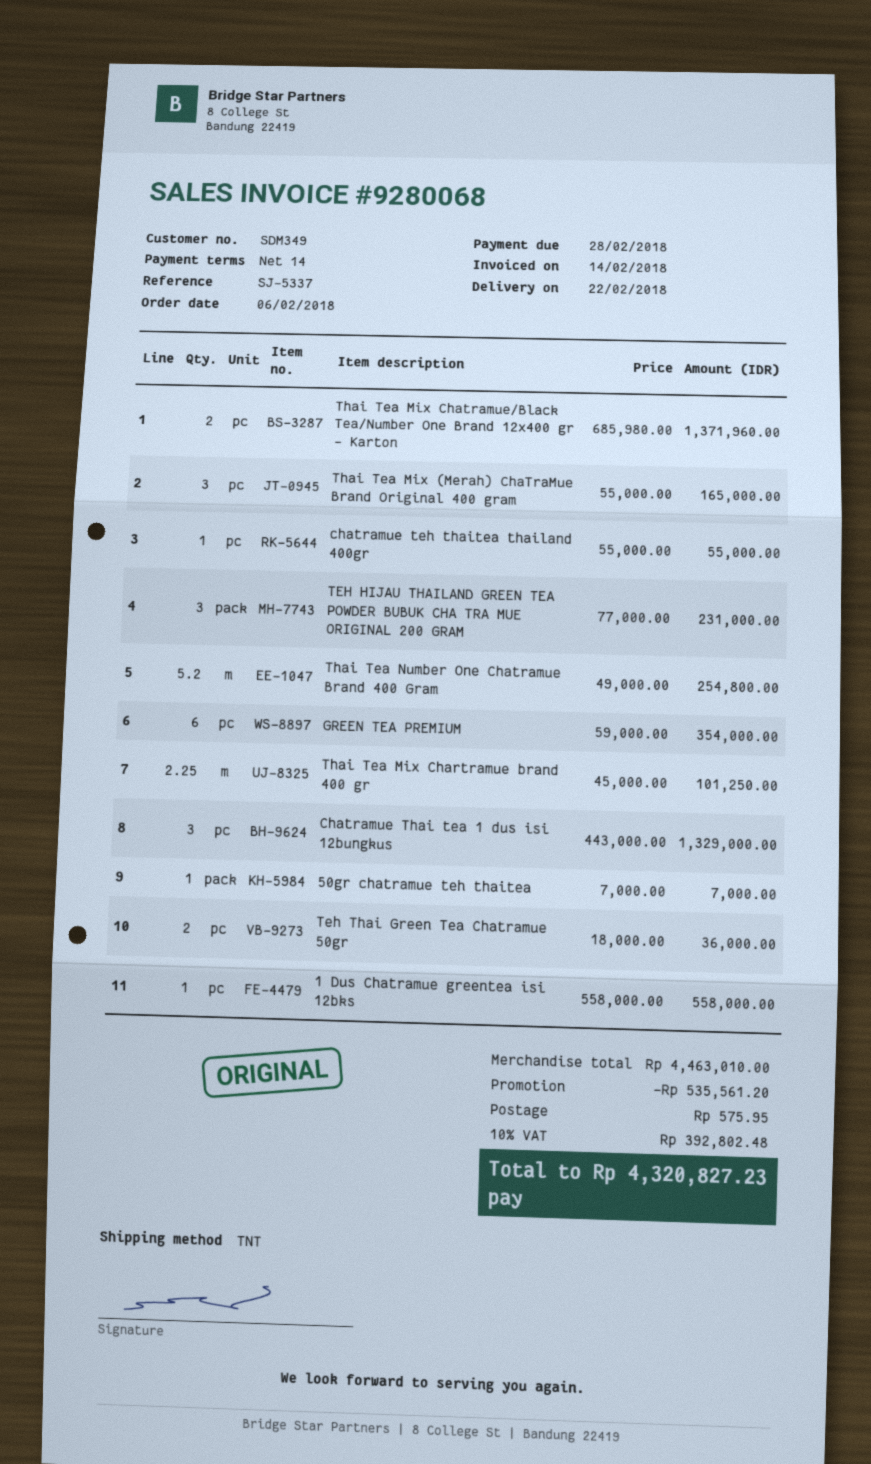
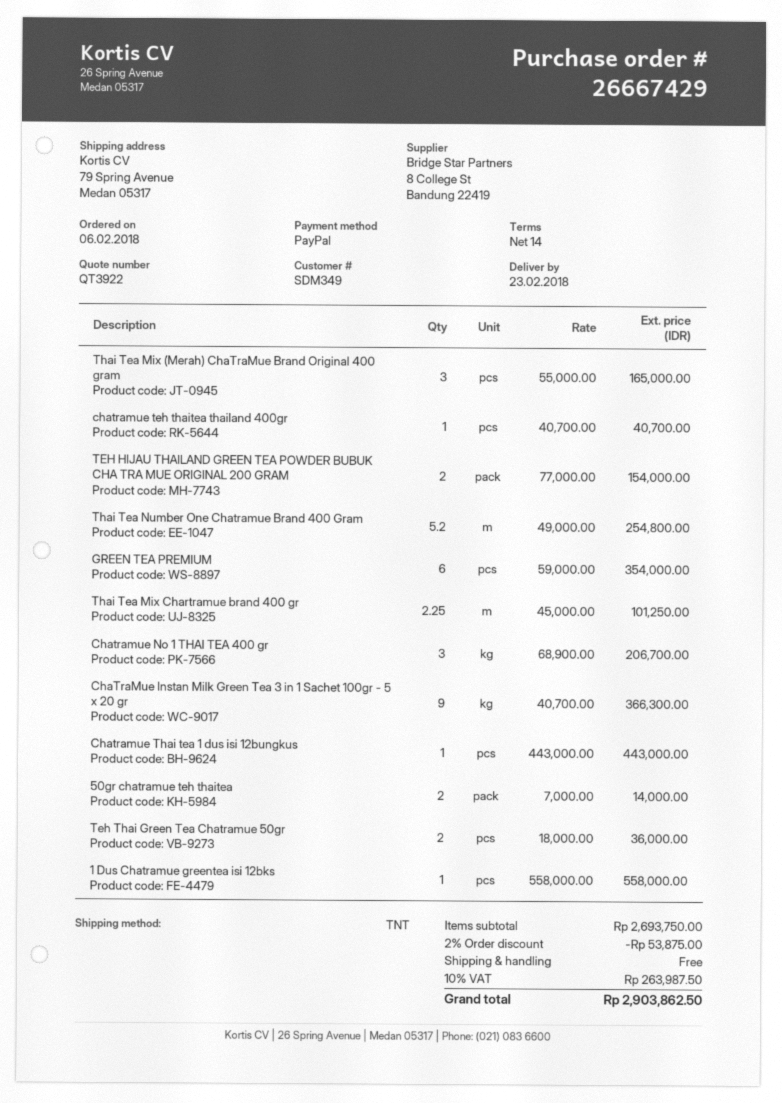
delivery date: 2018-02-22 -> 2018-02-23
Thai Tea Mix Chatramue/Black Tea/Number One Brand 12x400 gr - Karton: 2 x 685980.00 = 1371960.00 -> none
chatramue teh thaitea thailand 400gr: 1 x 55000.00 = 55000.00 -> 1 x 40700.00 = 40700.00
TEH HIJAU THAILAND GREEN TEA POWDER BUBUK CHA TRA MUE ORIGINAL 200 GRAM: 3 x 77000.00 = 231000.00 -> 2 x 77000.00 = 154000.00
Chatramue Thai tea 1 dus isi 12bungkus: 3 x 443000.00 = 1329000.00 -> 1 x 443000.00 = 443000.00
50gr chatramue teh thaitea: 1 x 7000.00 = 7000.00 -> 2 x 7000.00 = 14000.00
Chatramue No 1 THAI TEA 400 gr: none -> 3 x 68900.00 = 206700.00
ChaTraMue Instan Milk Green Tea 3 in 1 Sachet 100gr - 5 x 20 gr: none -> 9 x 40700.00 = 366300.00
subtotal: 4463010.00 -> 2693750.00
discount: 535561.20 -> 53875.00
shipping: 575.95 -> 0.00
tax: 10% = 392802.48 -> 10% = 263987.50
total: 4320827.23 -> 2903862.50

